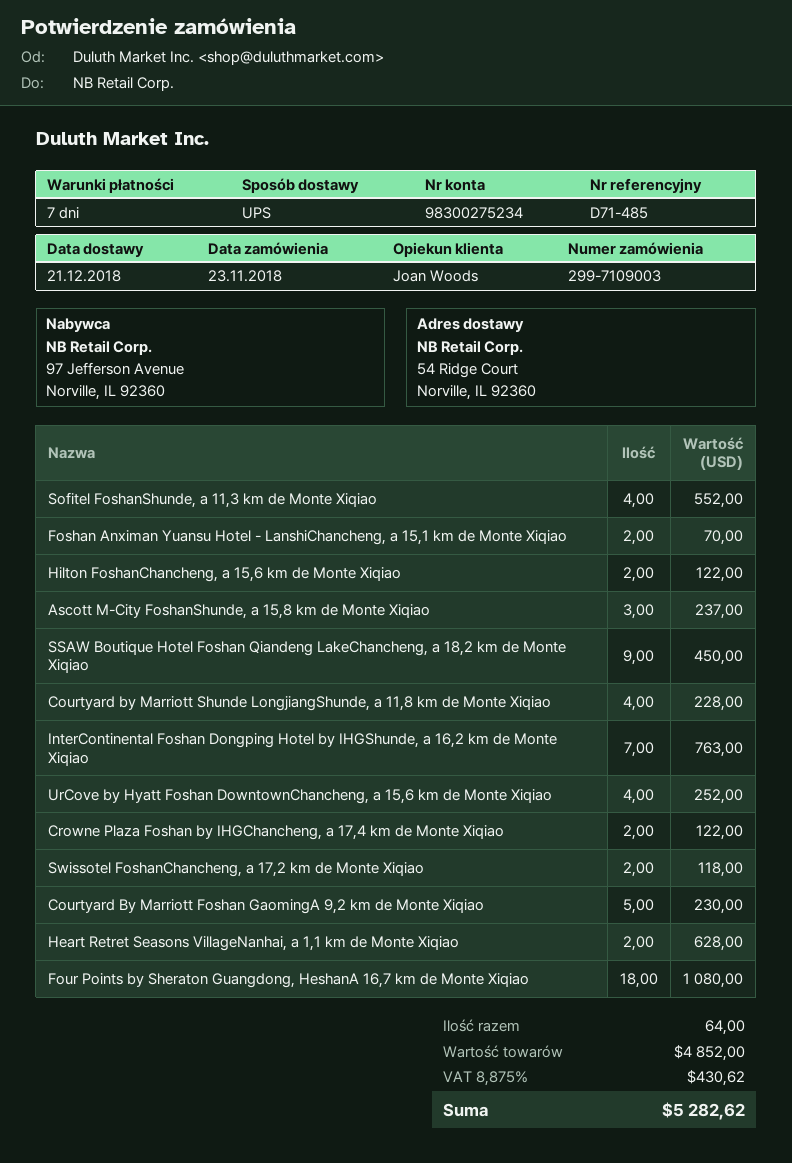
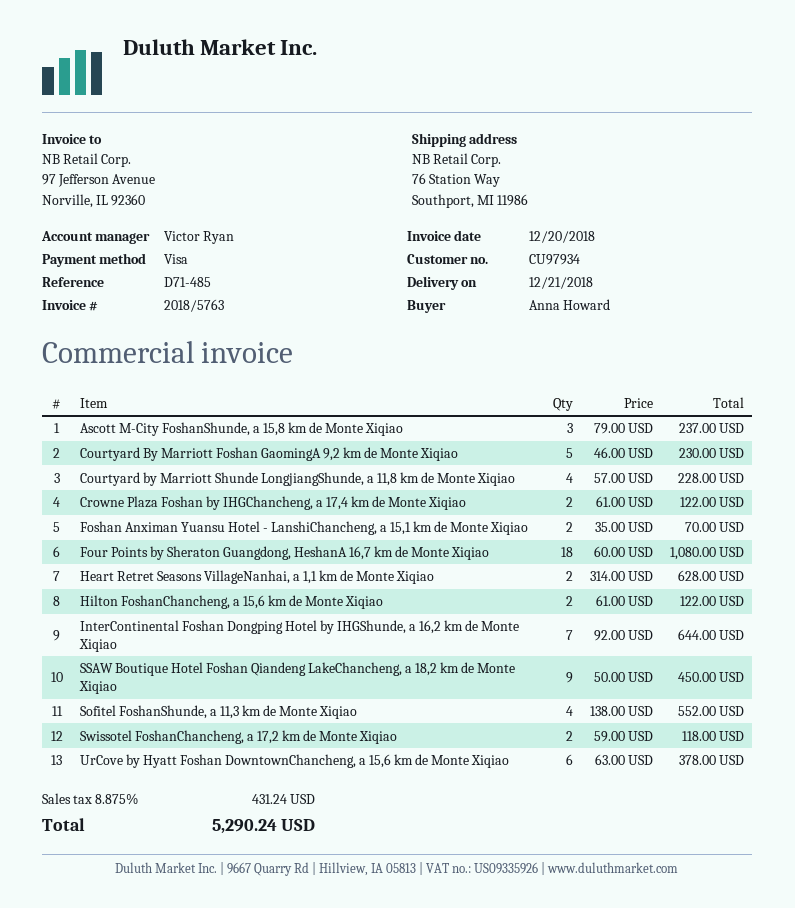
sales rep: Joan Woods -> Victor Ryan
ship to: 54 Ridge Court, Norville, IL 92360 -> 76 Station Way, Southport, MI 11986
InterContinental Foshan Dongping Hotel by IHGShunde, a 16,2 km de Monte Xiqiao: 7 for 763.00 -> 7 for 644.00
UrCove by Hyatt Foshan DowntownChancheng, a 15,6 km de Monte Xiqiao: 4 for 252.00 -> 6 for 378.00
tax: 8.875% = 430.62 -> 8.875% = 431.24
total: 5282.62 -> 5290.24

